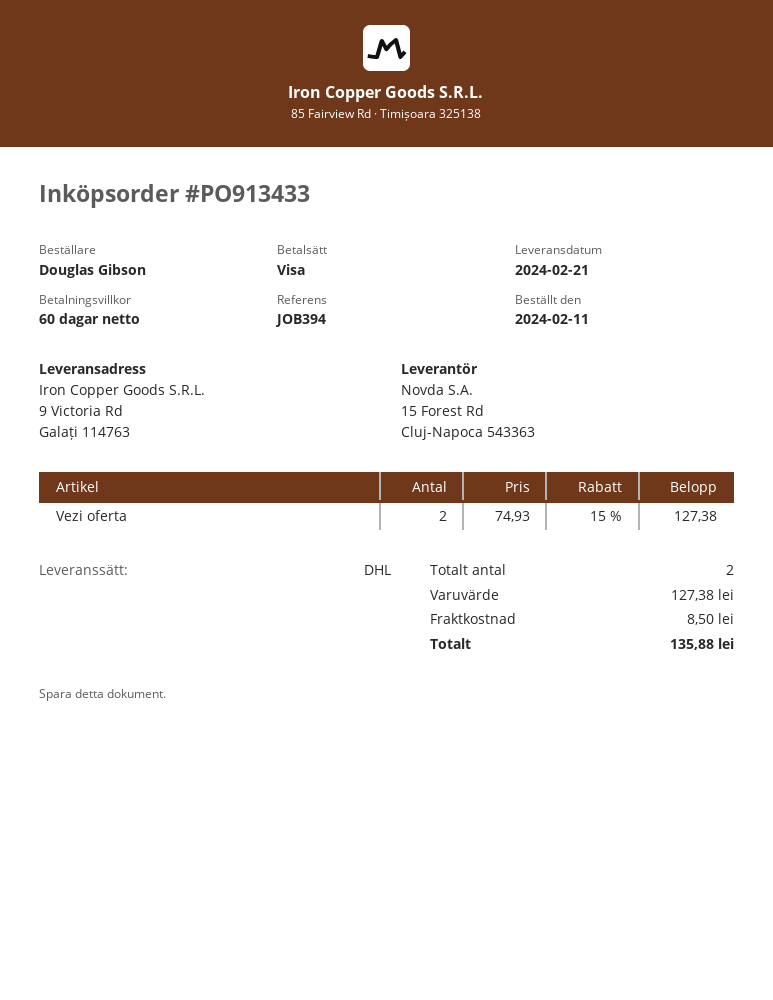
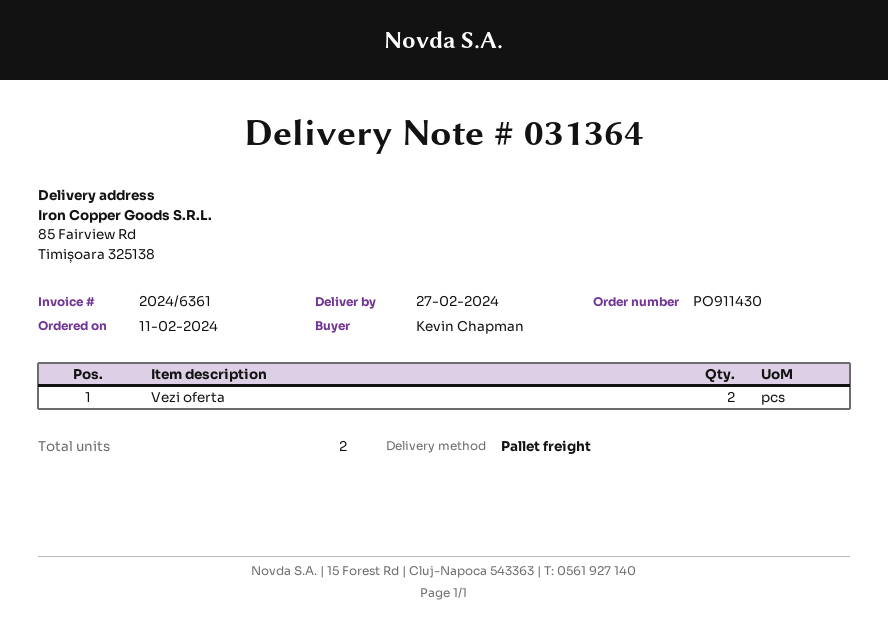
order number: PO913433 -> PO911430
delivery date: 2024-02-21 -> 2024-02-27
ordered by: Douglas Gibson -> Kevin Chapman
shipping method: DHL -> pallet freight
ship to: 9 Victoria Rd, Galați 114763 -> 85 Fairview Rd, Timișoara 325138

